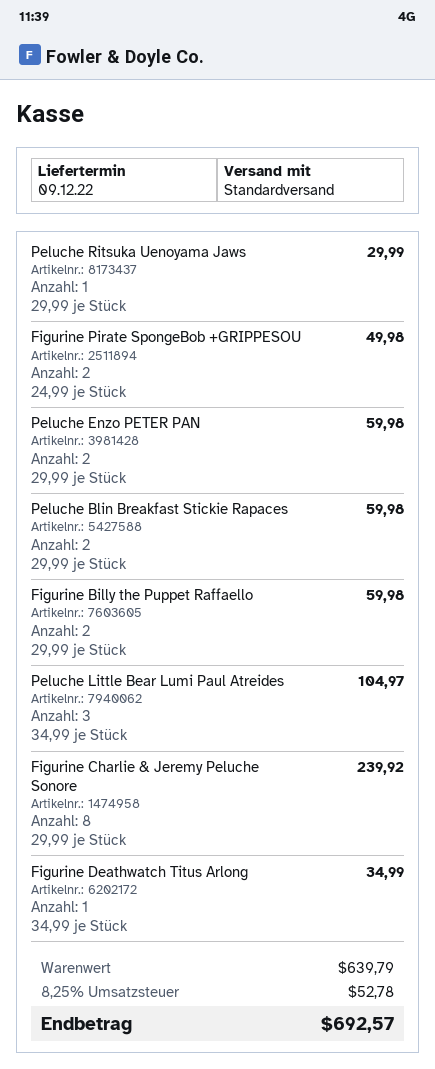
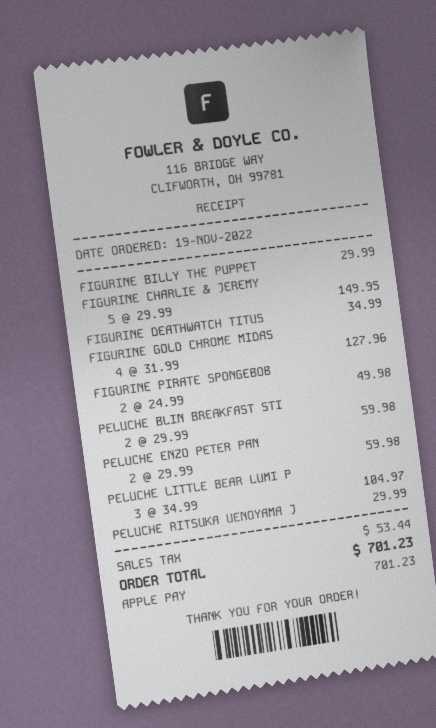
Figurine Billy the Puppet Raffaello: 2 x 29.99 = 59.98 -> 1 x 29.99 = 29.99
Figurine Charlie & Jeremy Peluche Sonore: 8 x 29.99 = 239.92 -> 5 x 29.99 = 149.95
FIGURINE GOLD CHROME MIDAS: none -> 4 x 31.99 = 127.96
tax: 52.78 -> 53.44
total: 692.57 -> 701.23

